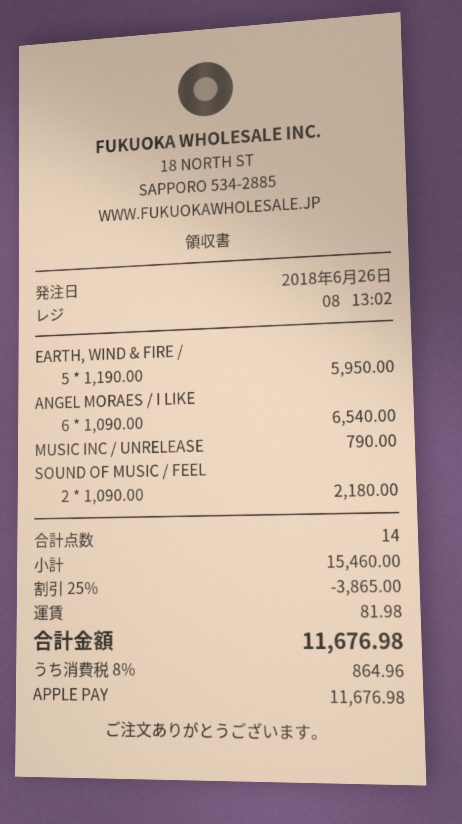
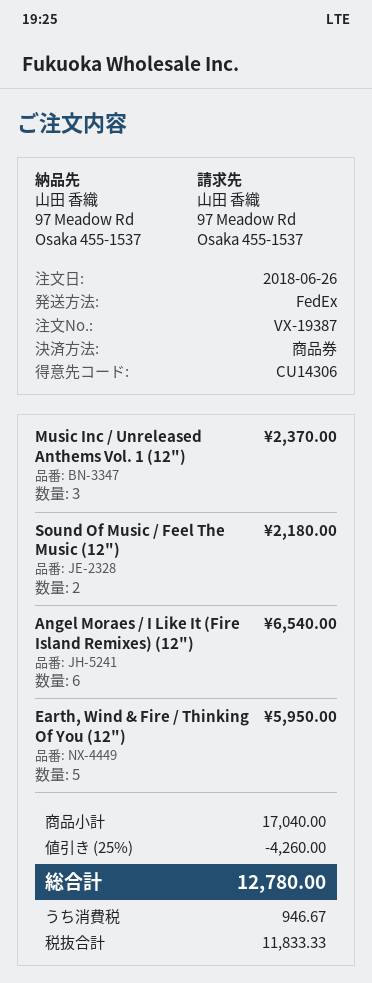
payment method: Apple Pay -> gift card
MUSIC INC / UNRELEASE: 1 for 790.00 -> 3 for 2370.00
subtotal: 15460.00 -> 17040.00
discount: 25% = 3865.00 -> 25% = 4260.00
shipping: 81.98 -> none
tax: 864.96 -> 946.67
total: 11676.98 -> 12780.00

